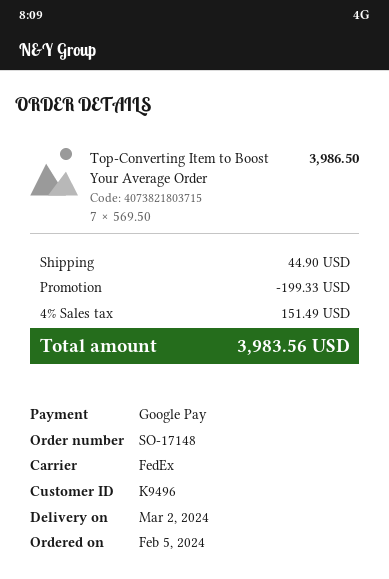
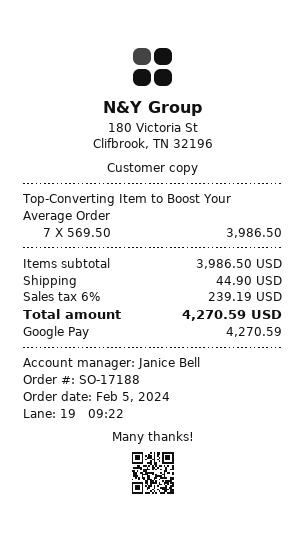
order number: SO-17148 -> SO-17188
discount: 199.33 -> none
tax: 4% = 151.49 -> 6% = 239.19
total: 3983.56 -> 4270.59

